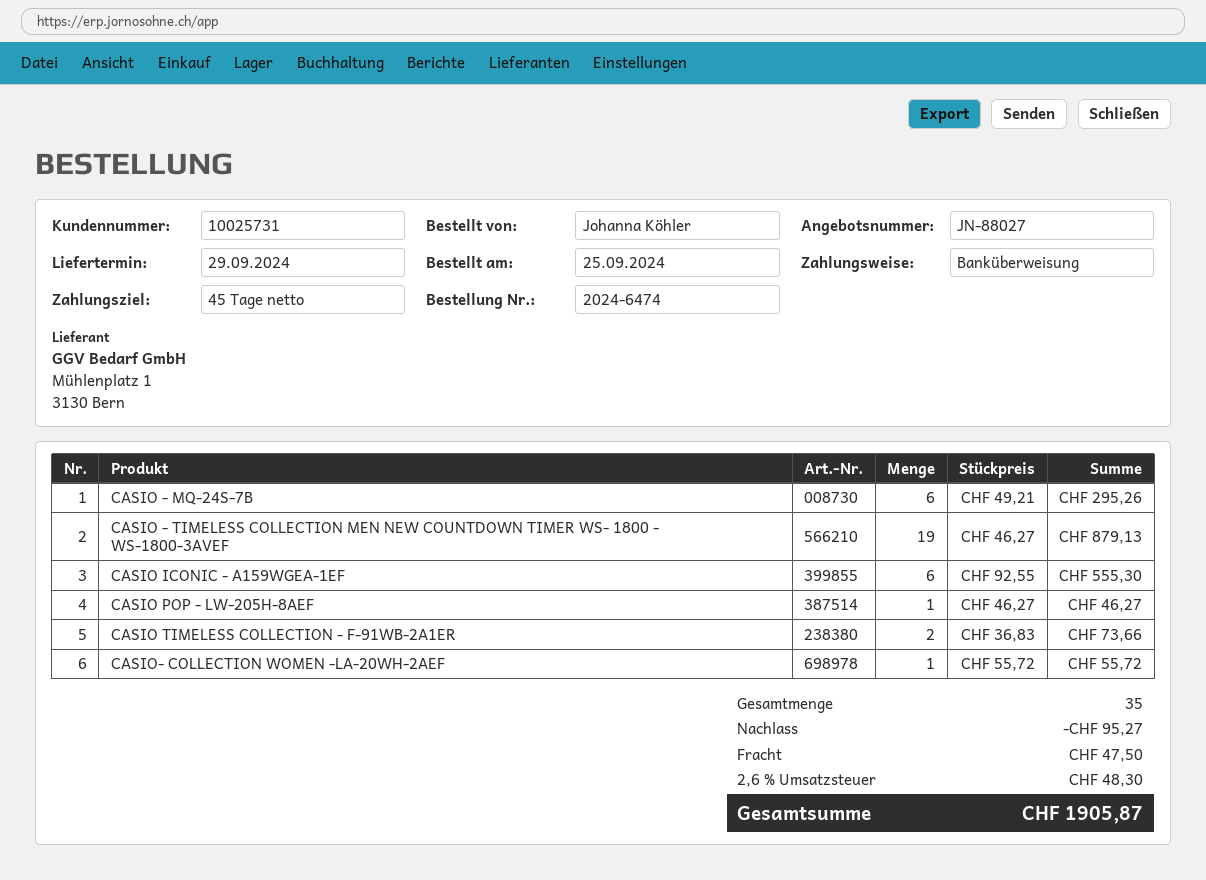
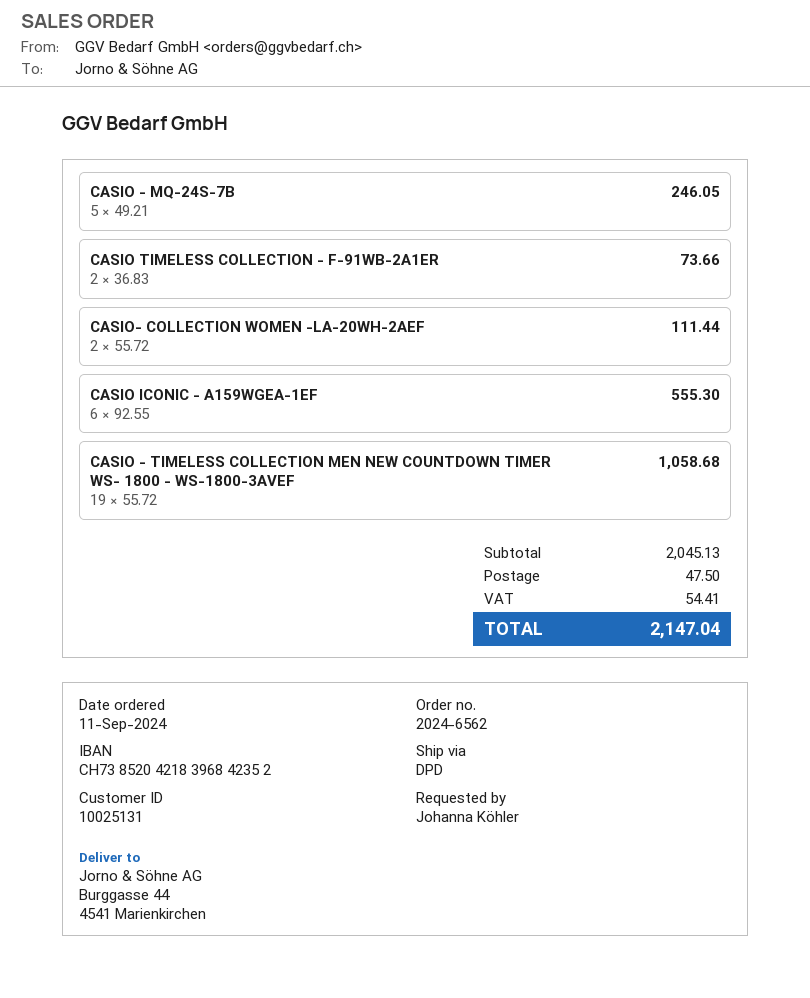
order number: 2024-6474 -> 2024-6562
order date: 2024-09-25 -> 2024-09-11
customer number: 10025731 -> 10025131
CASIO - MQ-24S-7B: 6 x 49.21 = 295.26 -> 5 x 49.21 = 246.05
CASIO - TIMELESS COLLECTION MEN NEW COUNTDOWN TIMER WS- 1800 - WS-1800-3AVEF: 19 x 46.27 = 879.13 -> 19 x 55.72 = 1058.68
CASIO POP - LW-205H-8AEF: 1 x 46.27 = 46.27 -> none
CASIO- COLLECTION WOMEN -LA-20WH-2AEF: 1 x 55.72 = 55.72 -> 2 x 55.72 = 111.44
discount: 95.27 -> none
tax: 48.30 -> 54.41
total: 1905.87 -> 2147.04

